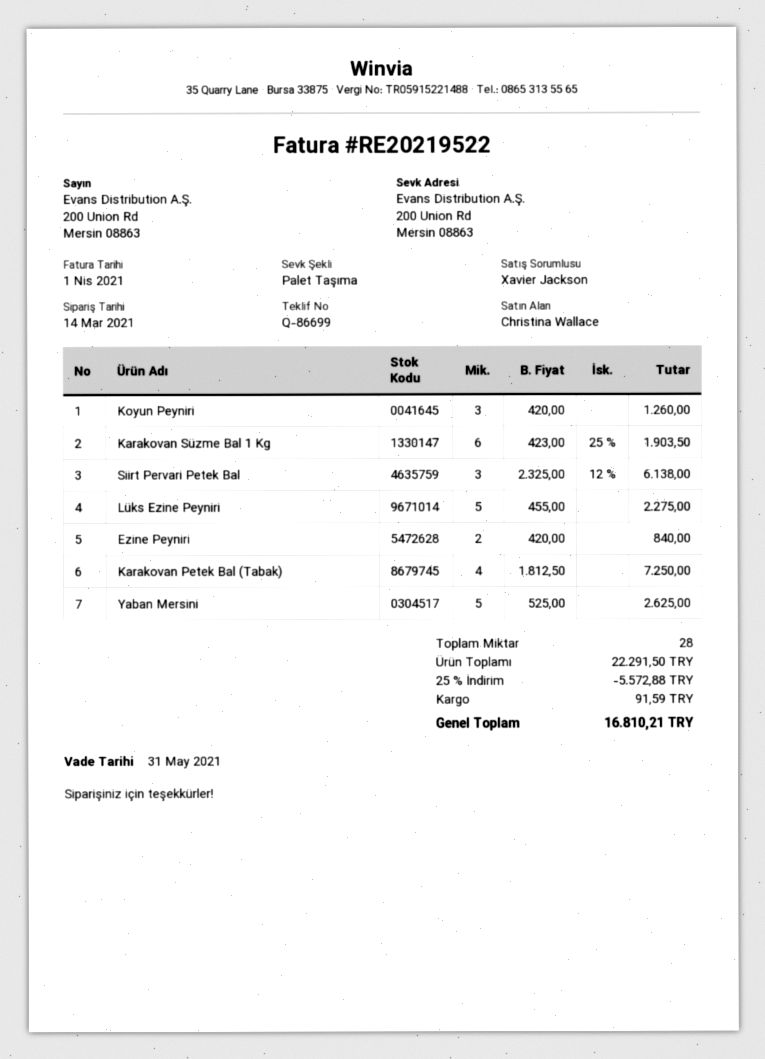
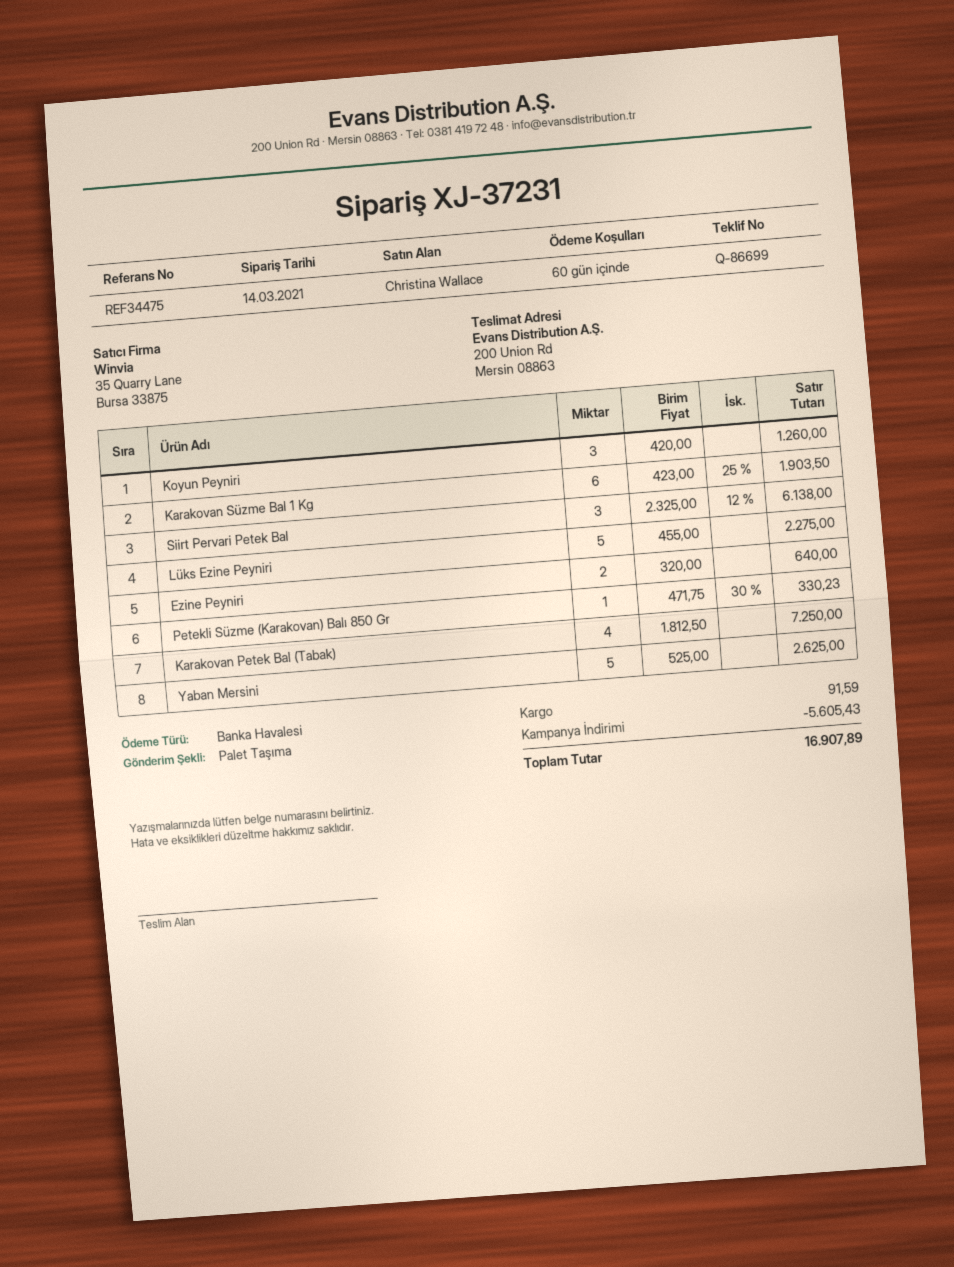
Ezine Peyniri: 2 x 420.00 = 840.00 -> 2 x 320.00 = 640.00
Petekli Süzme (Karakovan) Balı 850 Gr: none -> 1 x 471.75 - 30% = 330.23
discount: 5572.88 -> 5605.43
total: 16810.21 -> 16907.89

